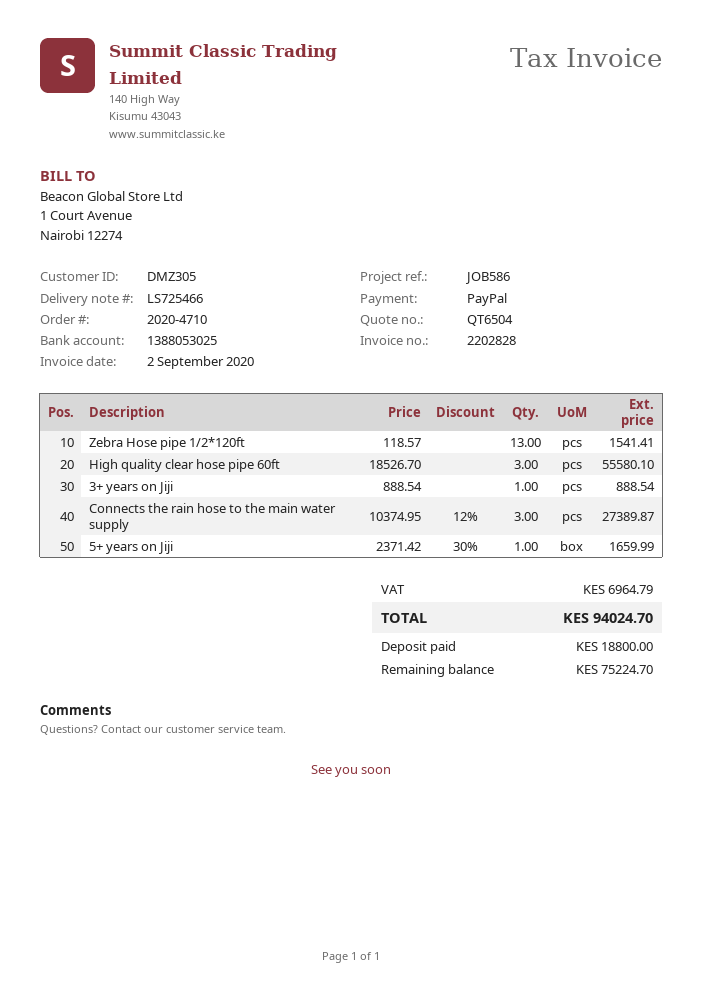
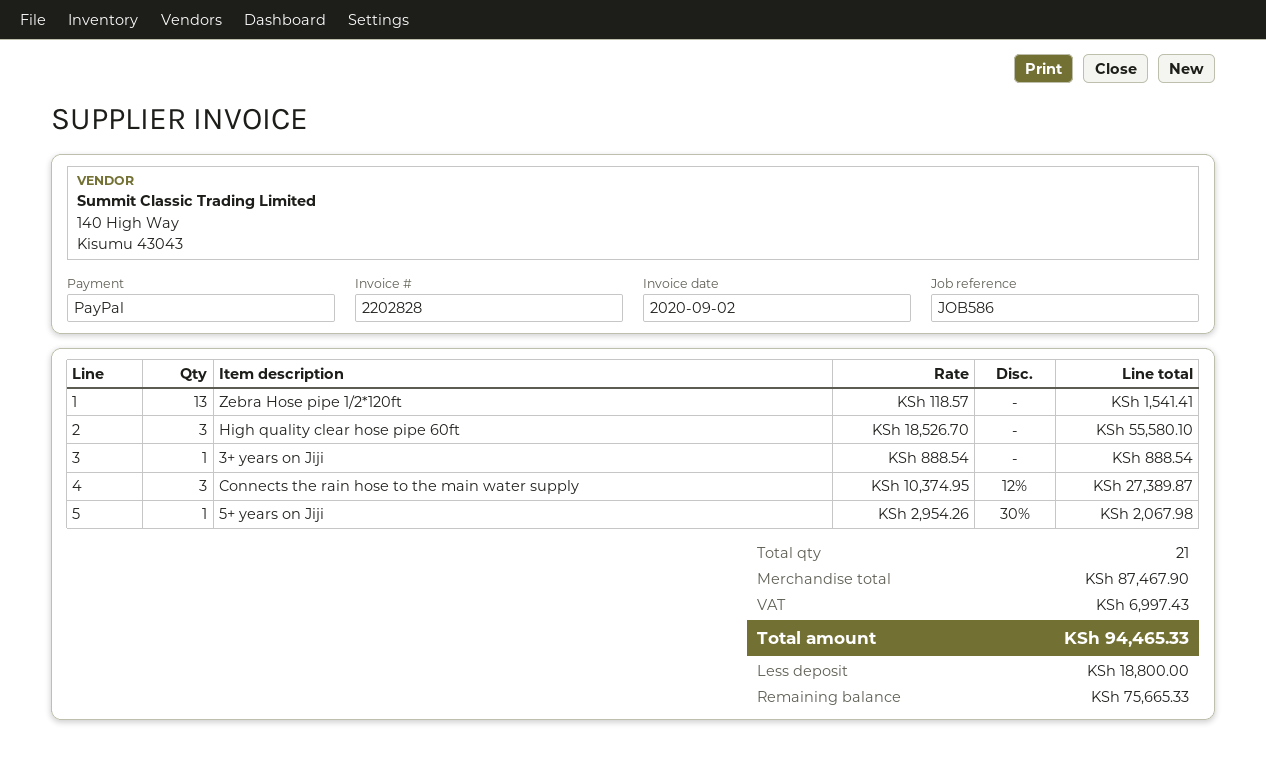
5+ years on Jiji: 1 x 2371.42 - 30% = 1659.99 -> 1 x 2954.26 - 30% = 2067.98
tax: 6964.79 -> 6997.43
total: 94024.70 -> 94465.33
balance: 75224.70 -> 75665.33

